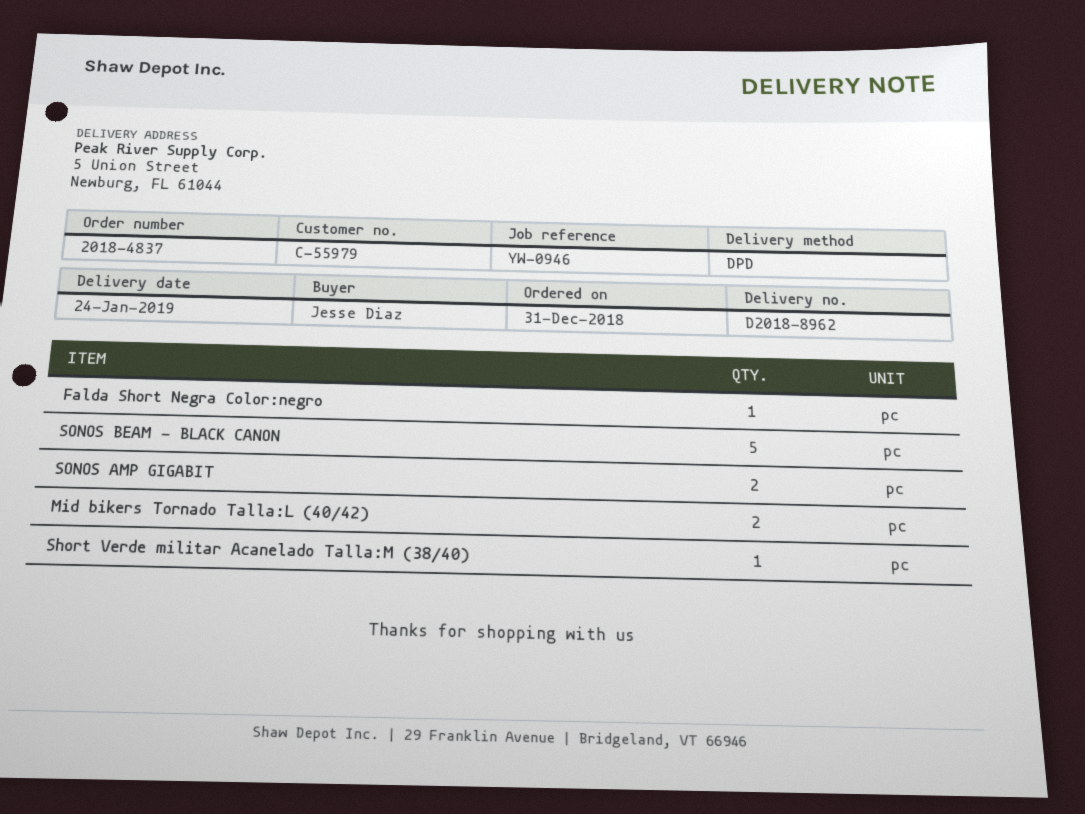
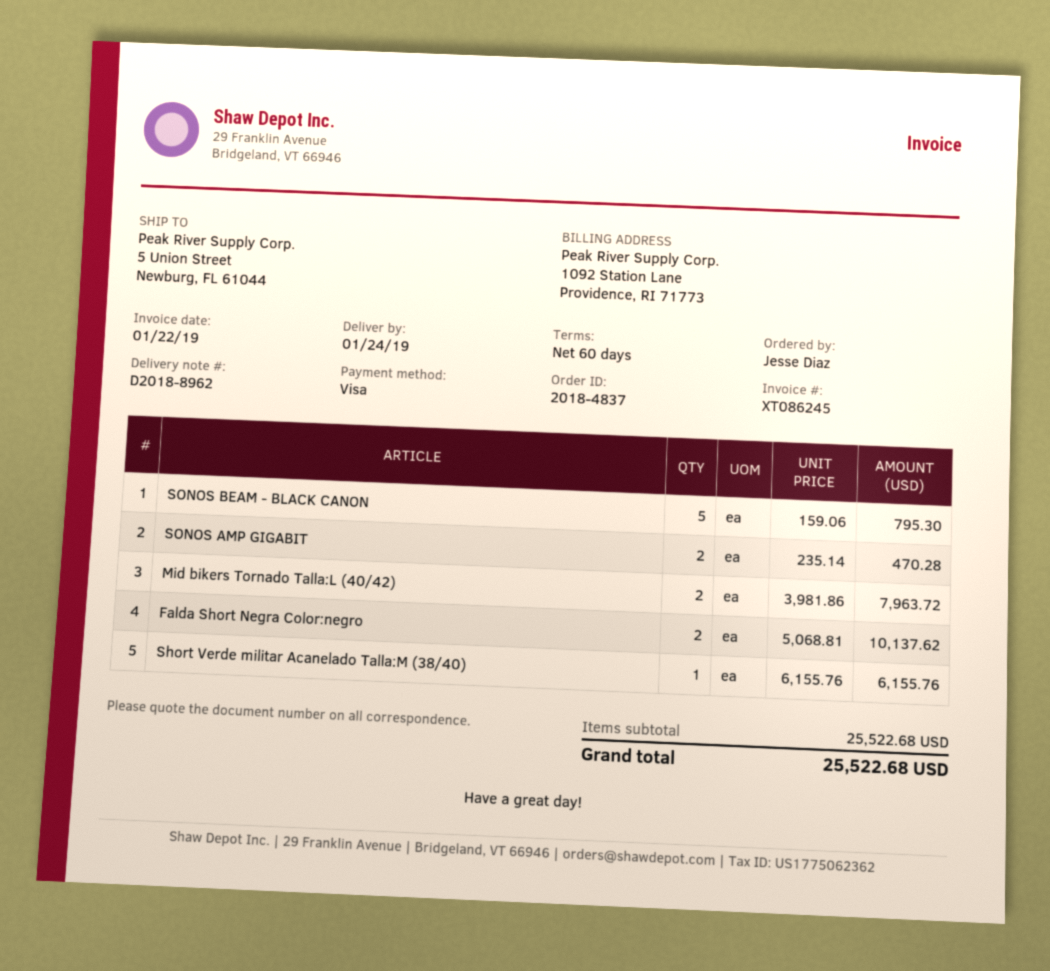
Falda Short Negra Color:negro: 1 -> 2

